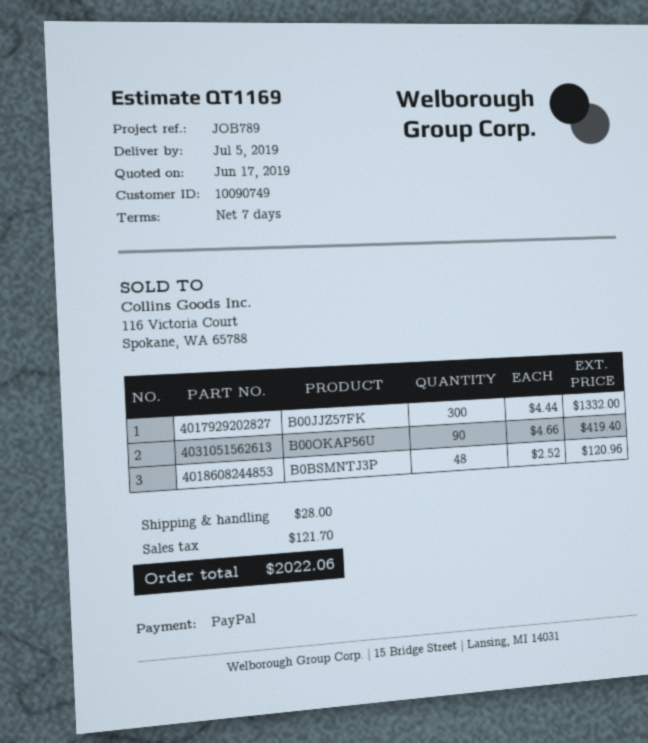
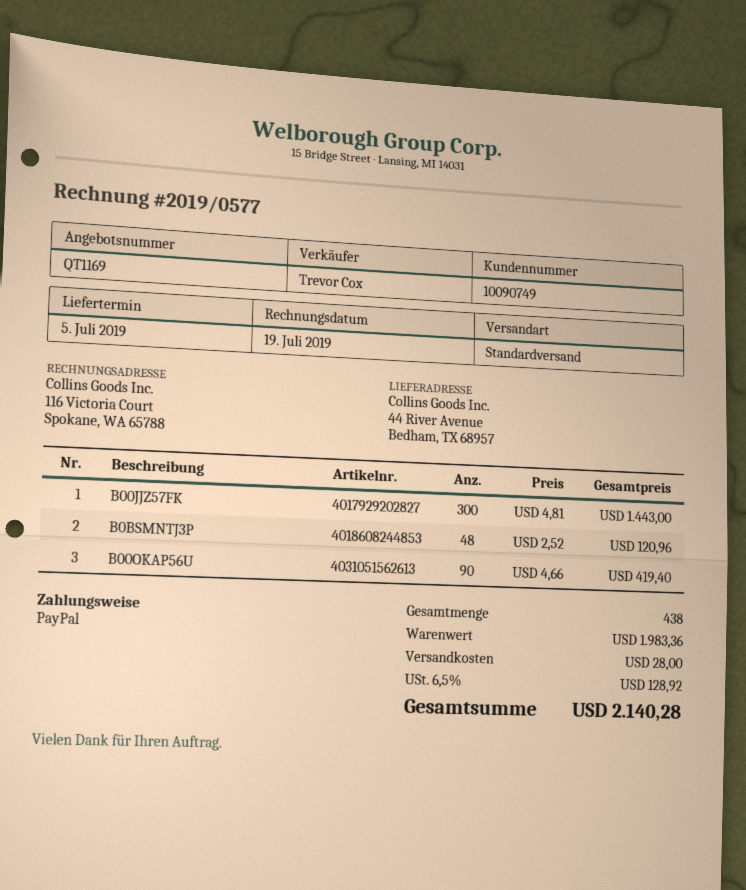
B00JJZ57FK: 300 x 4.44 = 1332.00 -> 300 x 4.81 = 1443.00
tax: 121.70 -> 128.92
total: 2022.06 -> 2140.28

